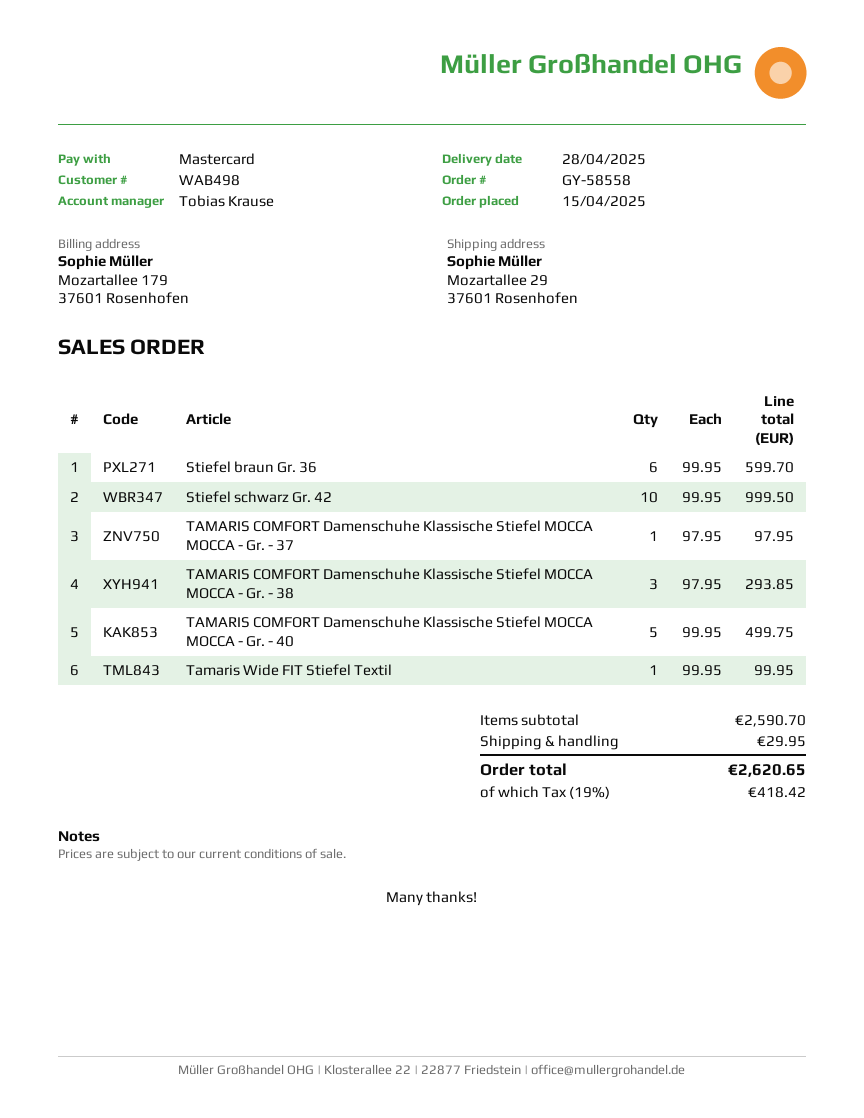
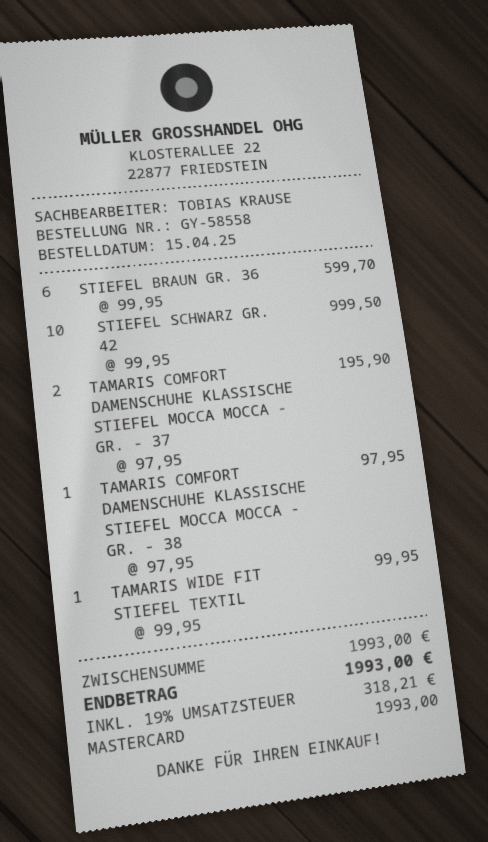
TAMARIS COMFORT Damenschuhe Klassische Stiefel MOCCA MOCCA - Gr. - 37: 1 x 97.95 = 97.95 -> 2 x 97.95 = 195.90
TAMARIS COMFORT Damenschuhe Klassische Stiefel MOCCA MOCCA - Gr. - 38: 3 x 97.95 = 293.85 -> 1 x 97.95 = 97.95
TAMARIS COMFORT Damenschuhe Klassische Stiefel MOCCA MOCCA - Gr. - 40: 5 x 99.95 = 499.75 -> none
subtotal: 2590.70 -> 1993.00
shipping: 29.95 -> none
tax: 19% = 418.42 -> 19% = 318.21
total: 2620.65 -> 1993.00

